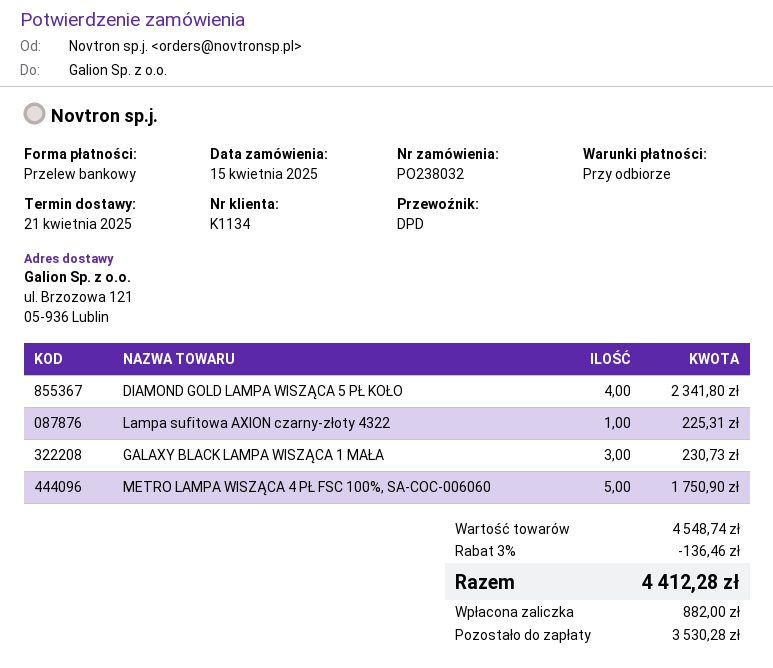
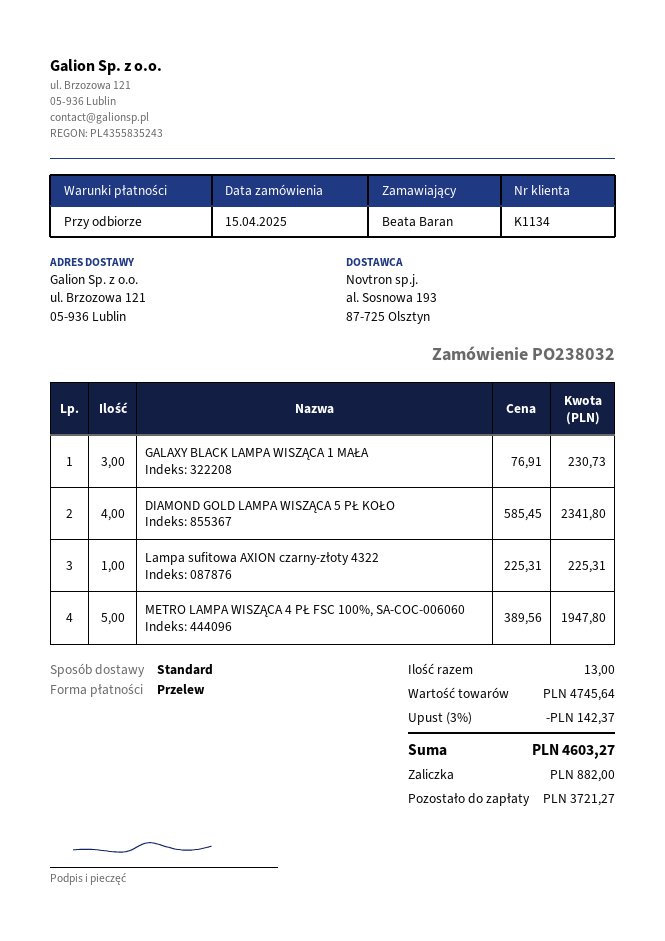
shipping method: DPD -> standard
METRO LAMPA WISZĄCA 4 PŁ FSC 100%, SA-COC-006060: 5 for 1750.90 -> 5 for 1947.80
subtotal: 4548.74 -> 4745.64
discount: 3% = 136.46 -> 3% = 142.37
total: 4412.28 -> 4603.27
balance: 3530.28 -> 3721.27

